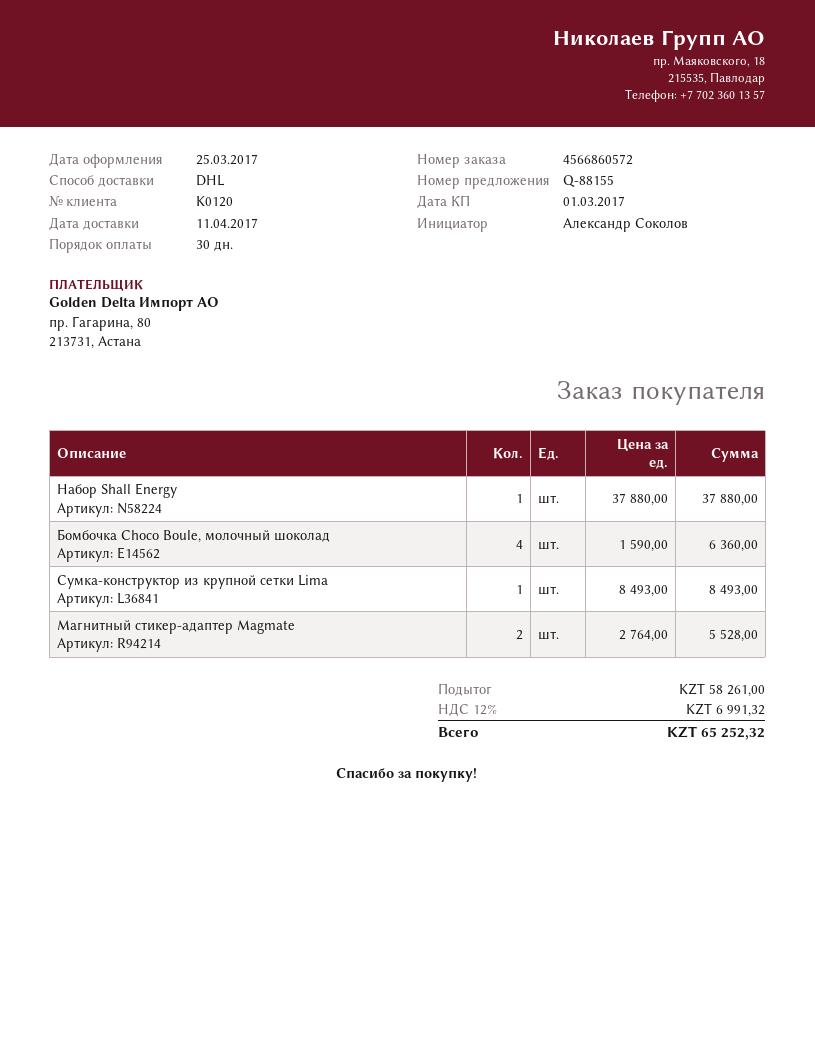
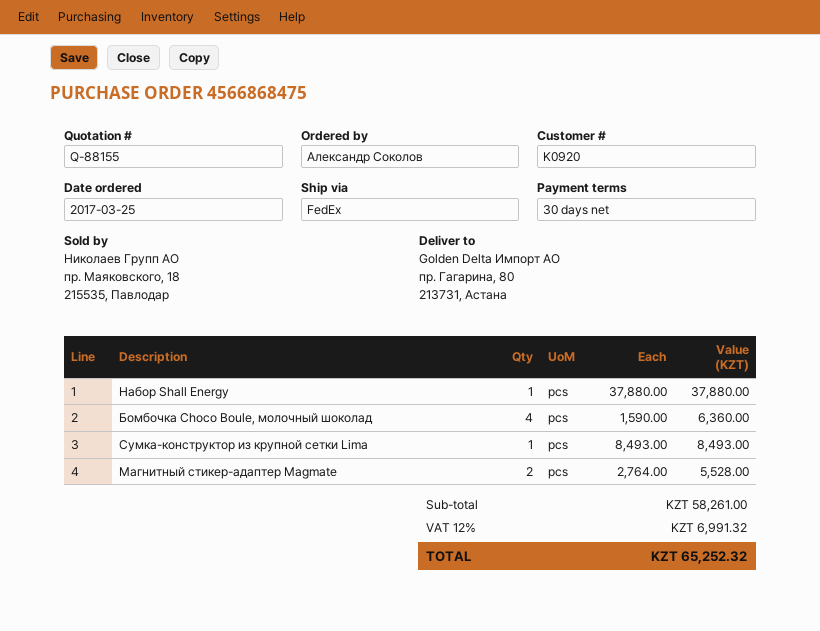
order number: 4566860572 -> 4566868475
customer number: K0120 -> K0920
shipping method: DHL -> FedEx

